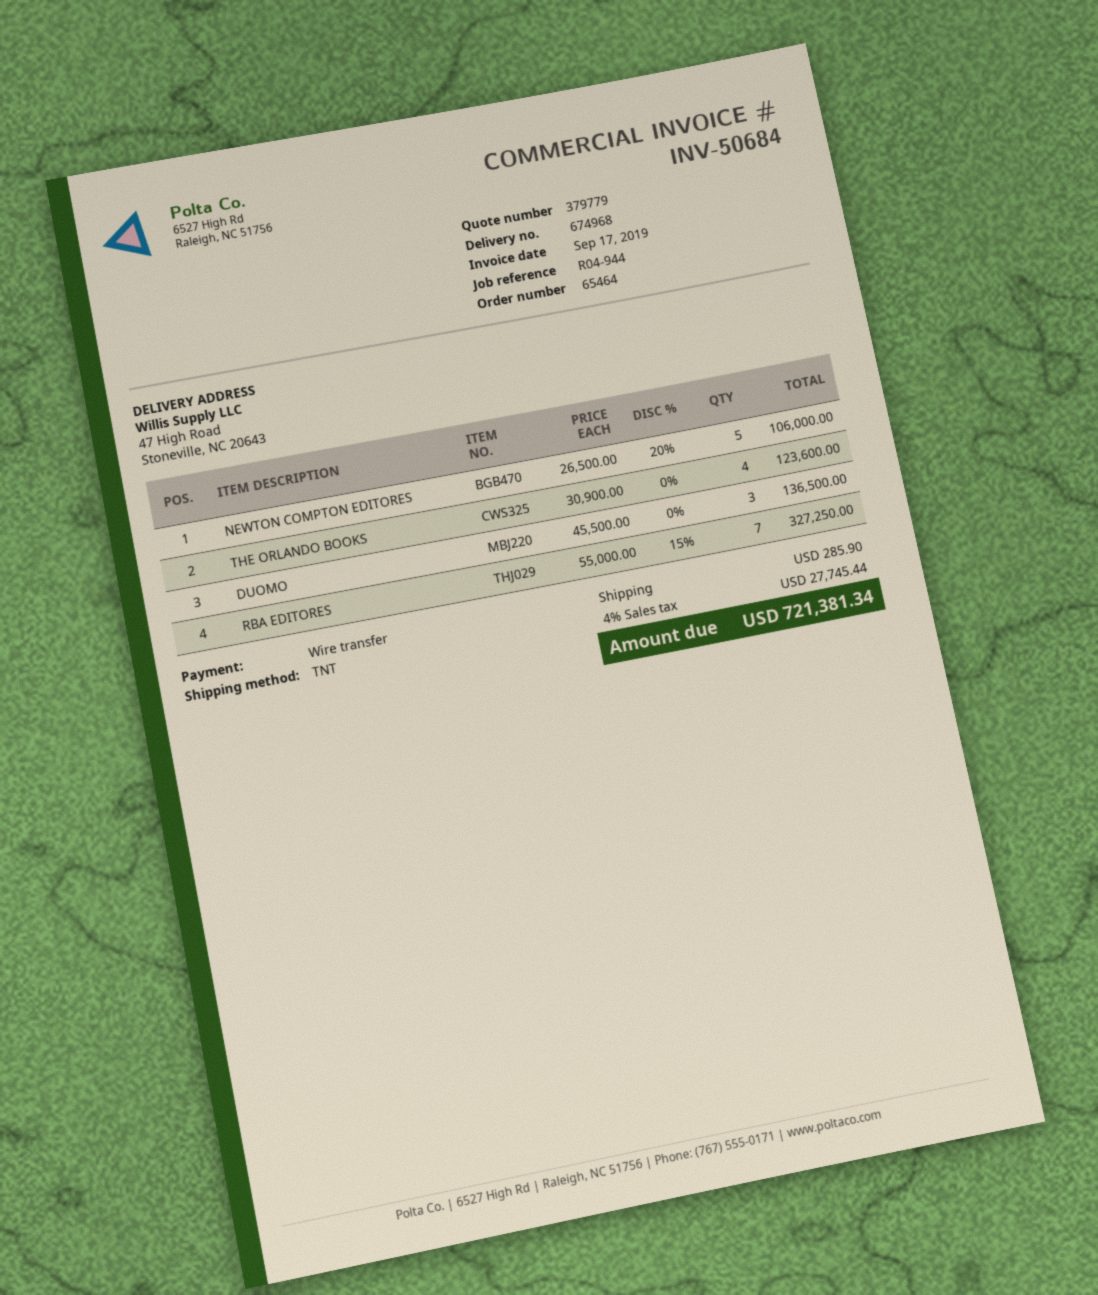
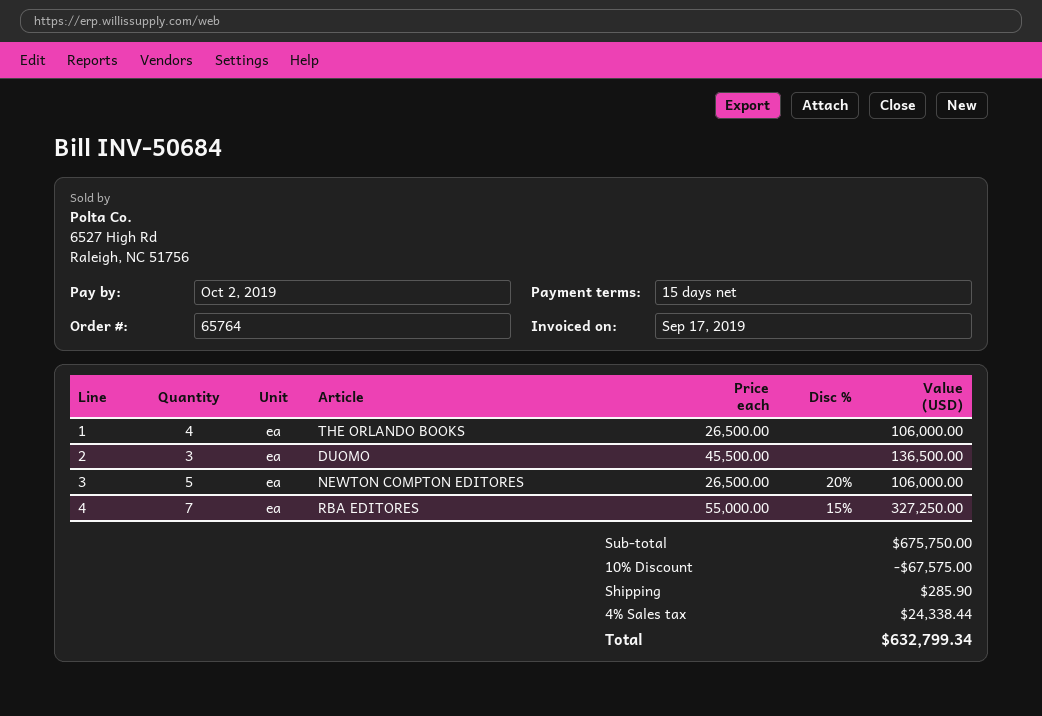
order number: 65464 -> 65764
THE ORLANDO BOOKS: 4 x 30900.00 = 123600.00 -> 4 x 26500.00 = 106000.00
discount: none -> 10% = 67575.00
tax: 4% = 27745.44 -> 4% = 24338.44
total: 721381.34 -> 632799.34

